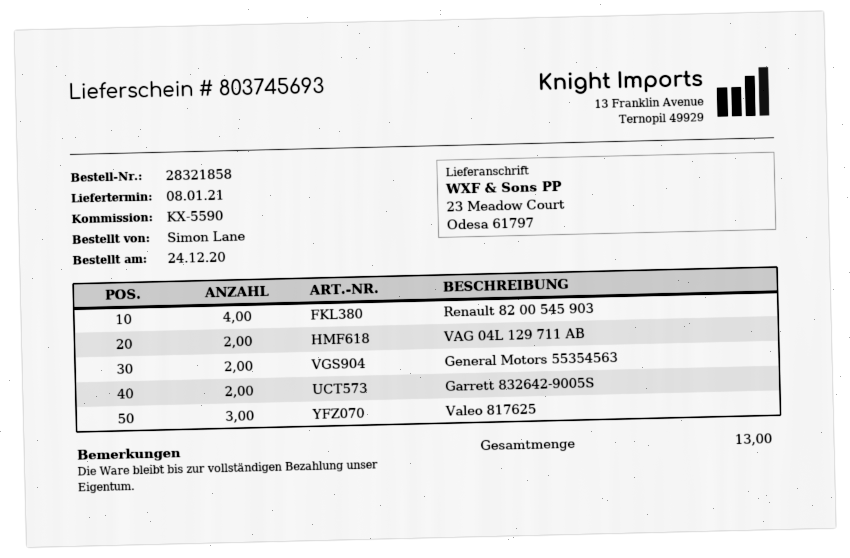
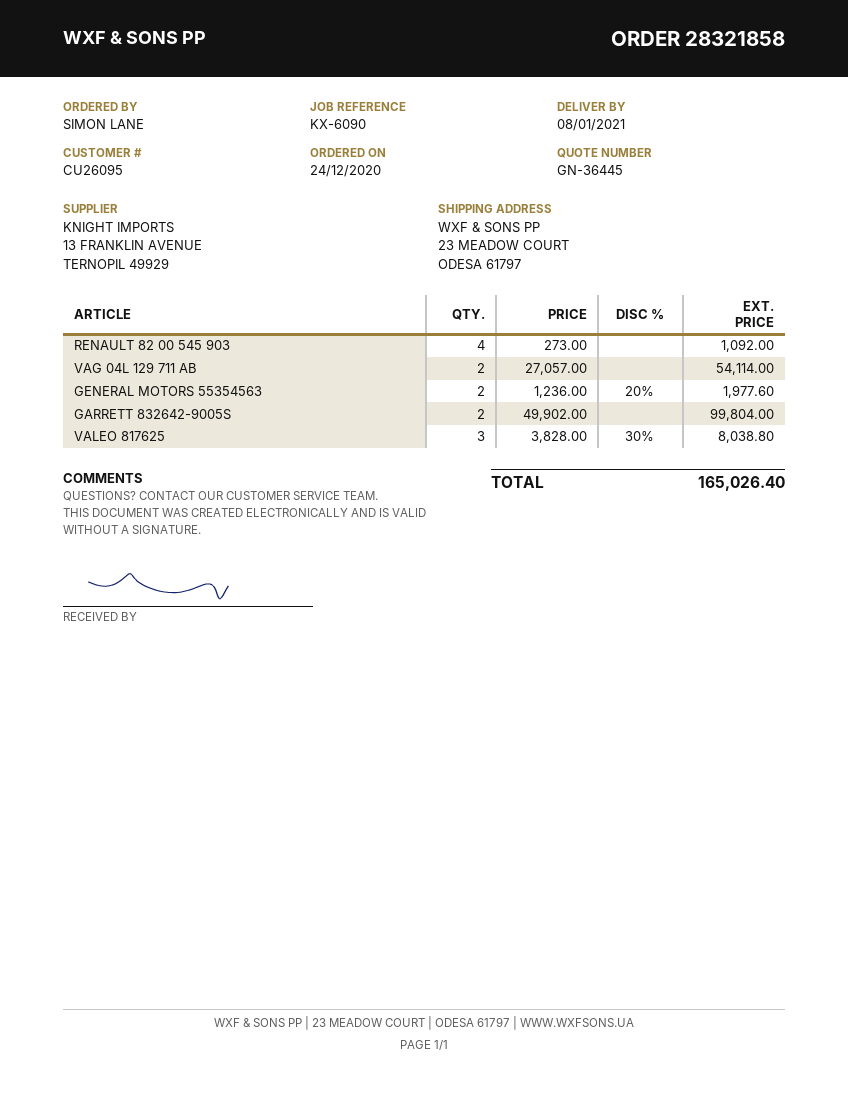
reference: KX-5590 -> KX-6090

